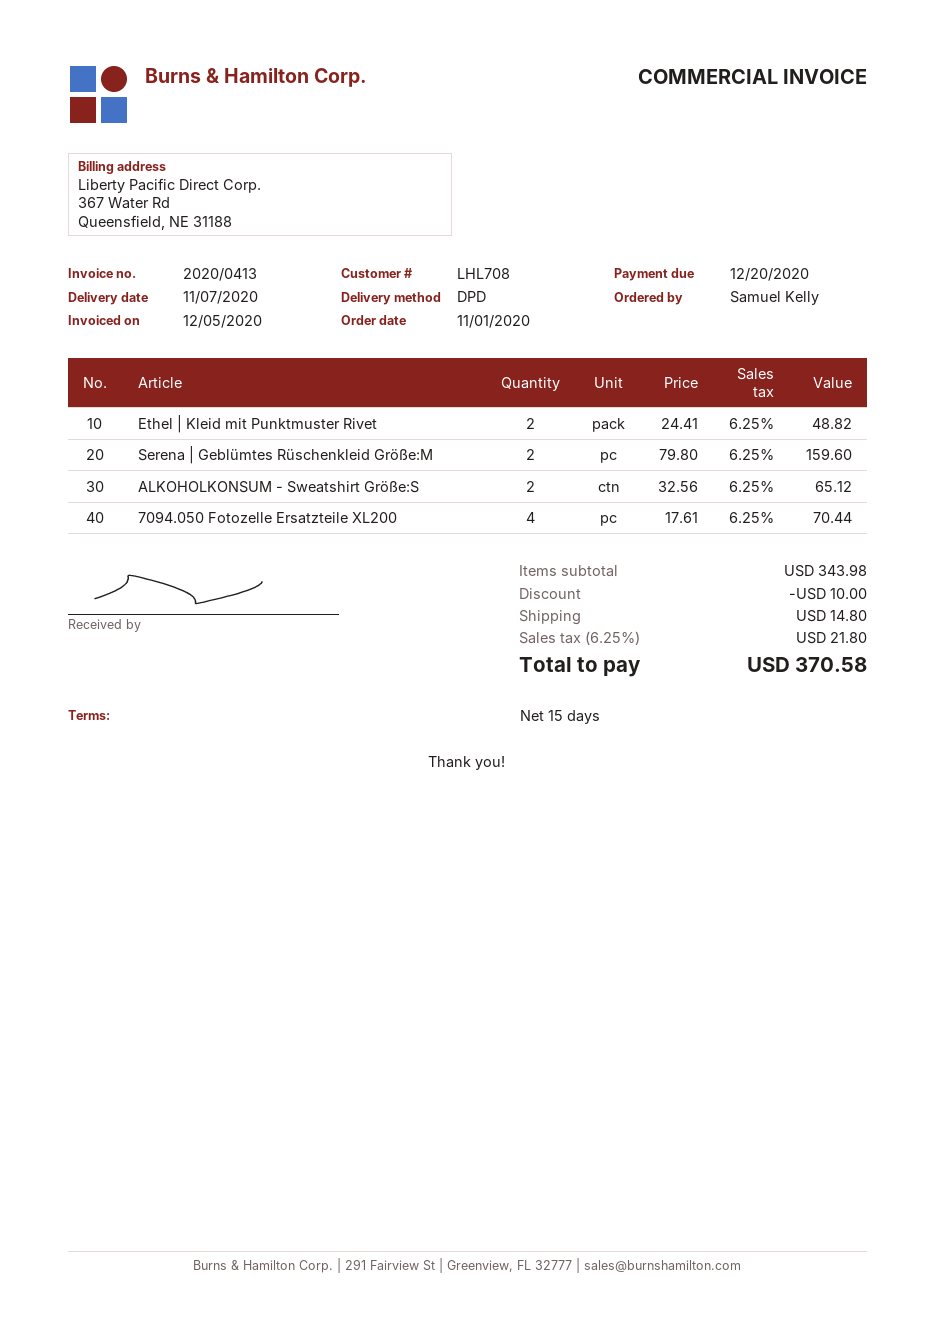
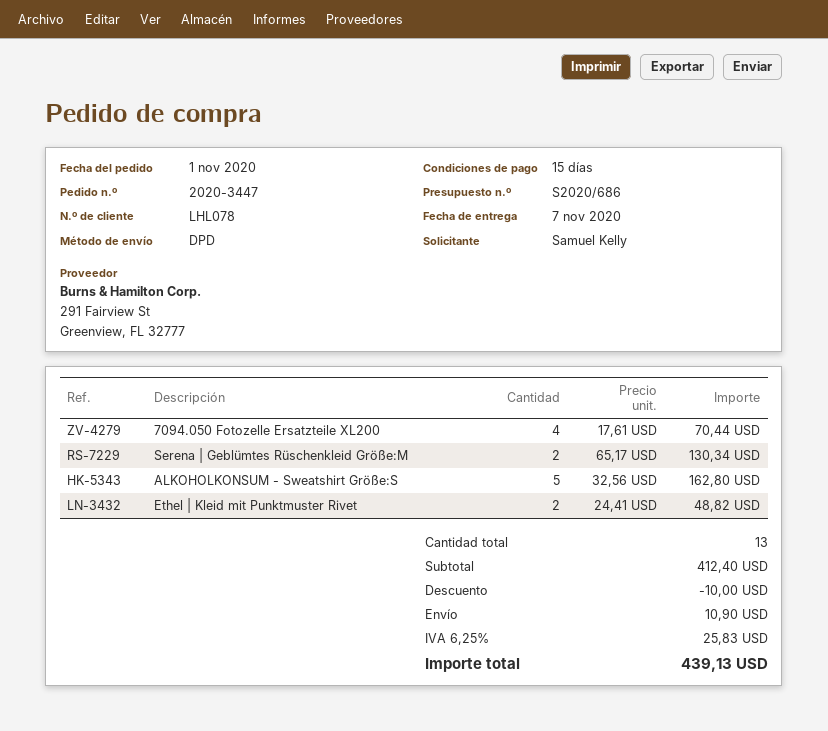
customer number: LHL708 -> LHL078
Serena | Geblümtes Rüschenkleid Größe:M: 2 x 79.80 = 159.60 -> 2 x 65.17 = 130.34
ALKOHOLKONSUM - Sweatshirt Größe:S: 2 x 32.56 = 65.12 -> 5 x 32.56 = 162.80
subtotal: 343.98 -> 412.40
shipping: 14.80 -> 10.90
tax: 6.25% = 21.80 -> 6.25% = 25.83
total: 370.58 -> 439.13

